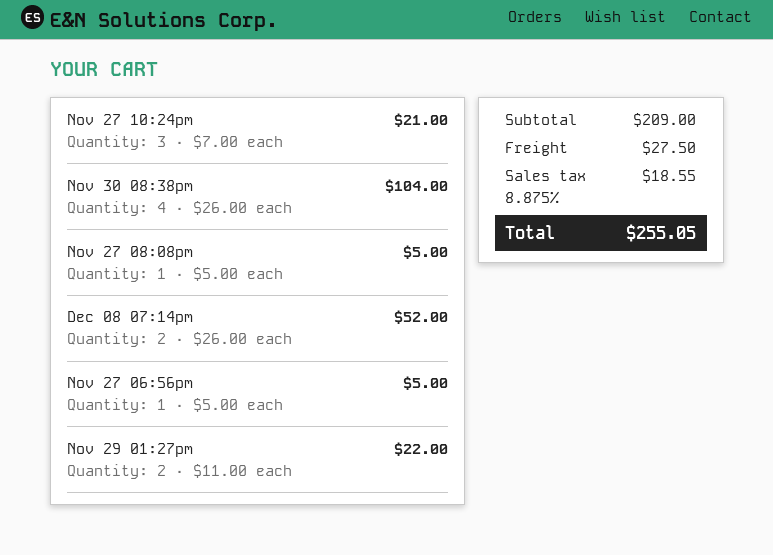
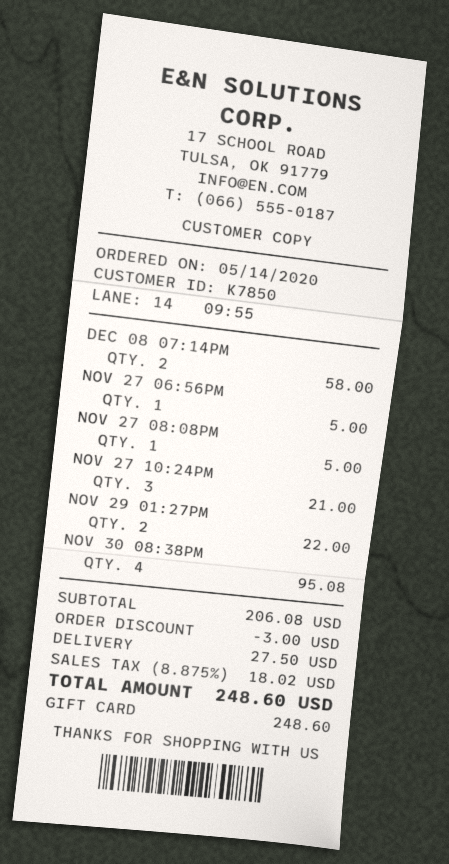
Nov 30 08:38pm: 4 for 104.00 -> 4 for 95.08
Dec 08 07:14pm: 2 for 52.00 -> 2 for 58.00
subtotal: 209.00 -> 206.08
discount: none -> 3.00
tax: 8.875% = 18.55 -> 8.875% = 18.02
total: 255.05 -> 248.60

